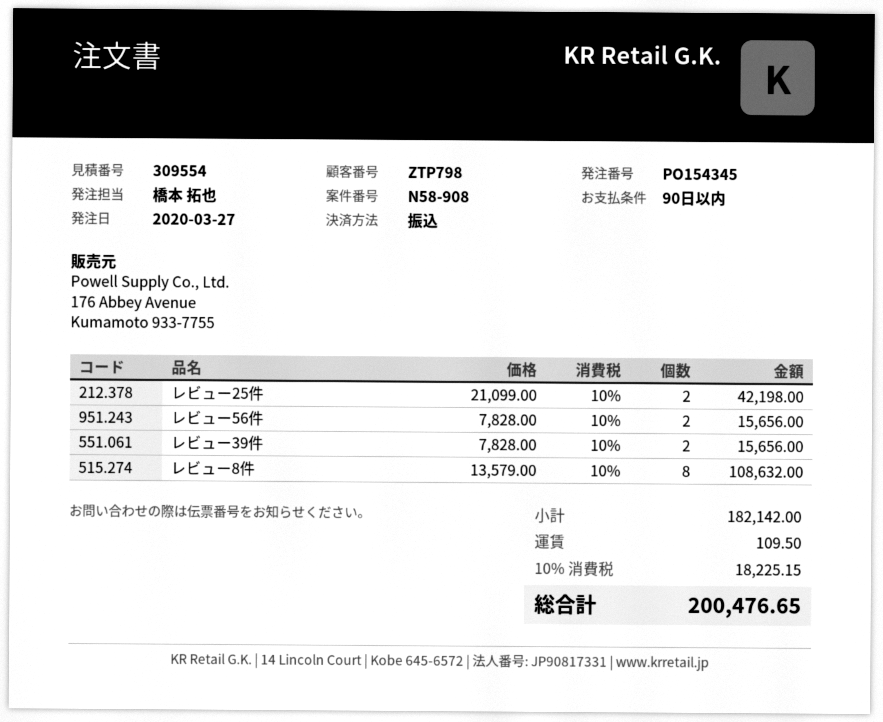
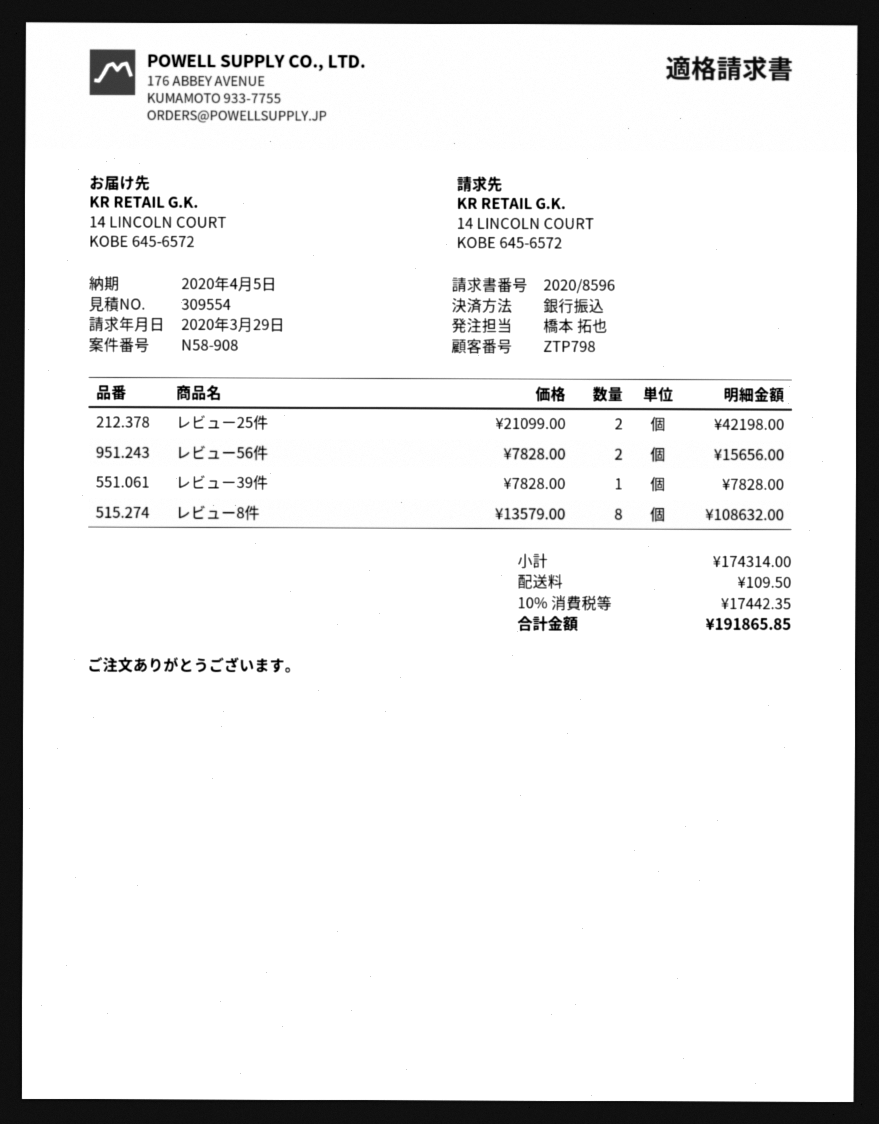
レビュー39件: 2 x 7828.00 = 15656.00 -> 1 x 7828.00 = 7828.00
subtotal: 182142.00 -> 174314.00
tax: 10% = 18225.15 -> 10% = 17442.35
total: 200476.65 -> 191865.85

